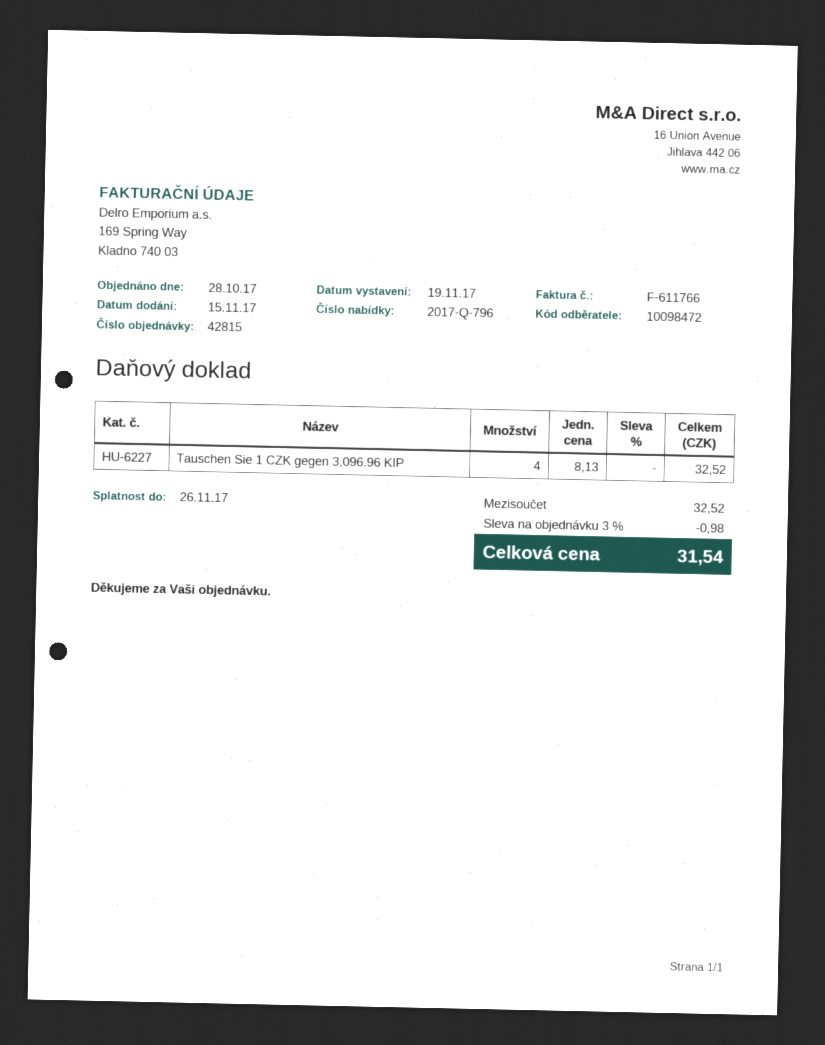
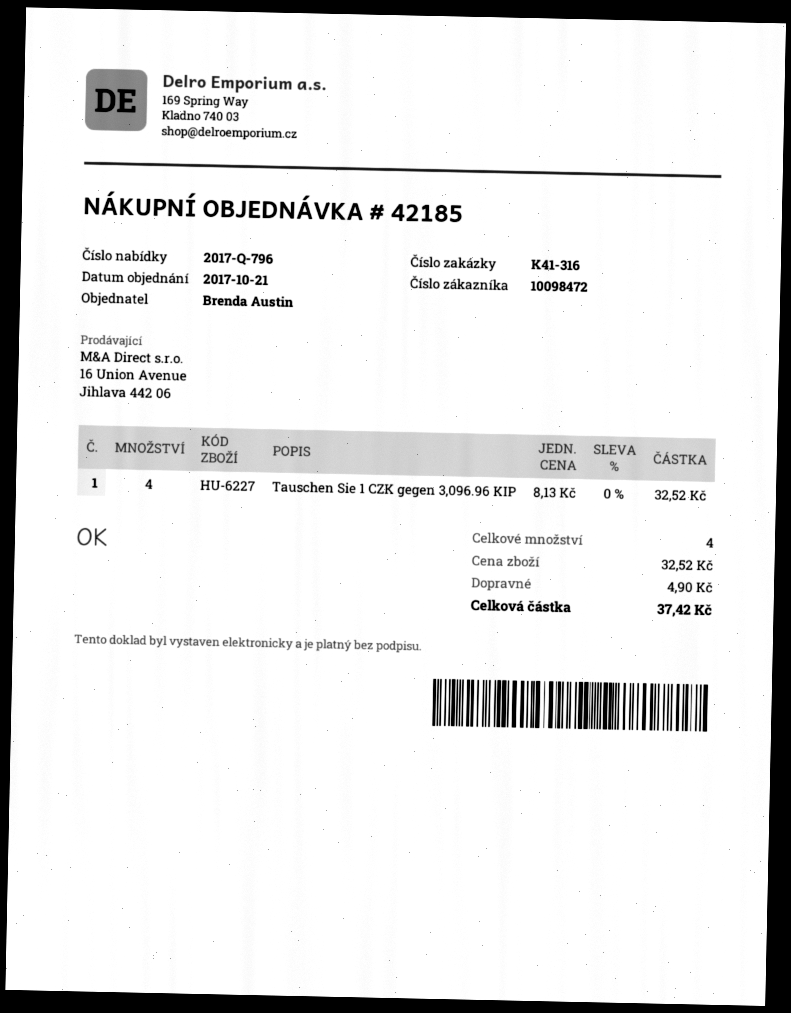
order number: 42815 -> 42185
order date: 2017-10-28 -> 2017-10-21
discount: 3% = 0.98 -> none
shipping: none -> 4.90
total: 31.54 -> 37.42

